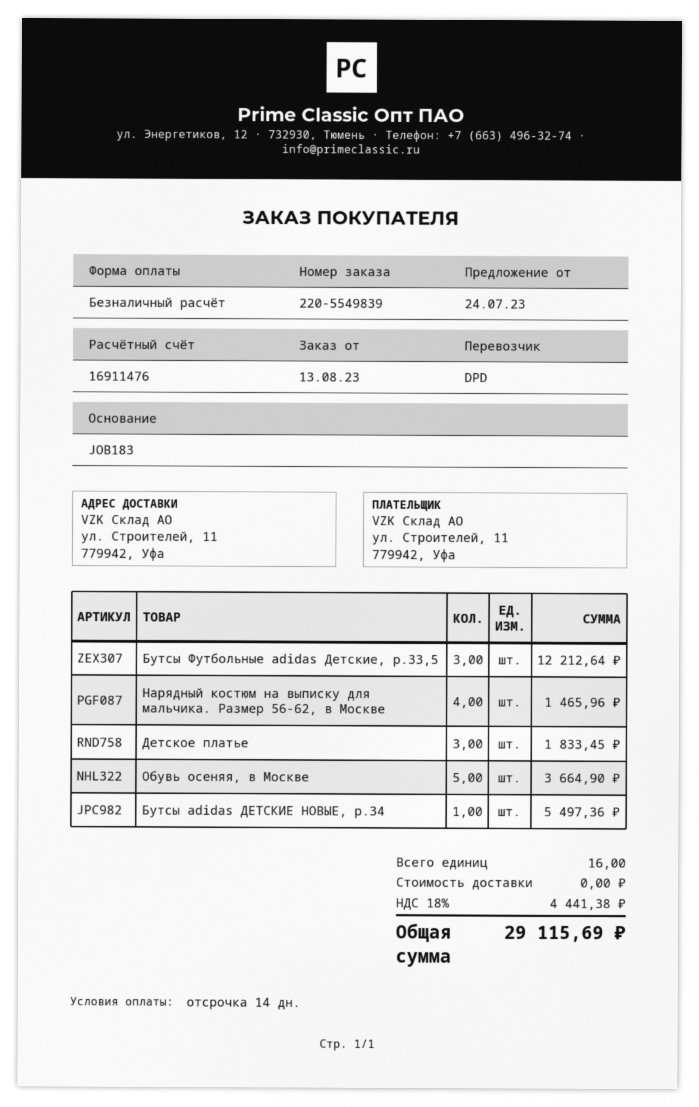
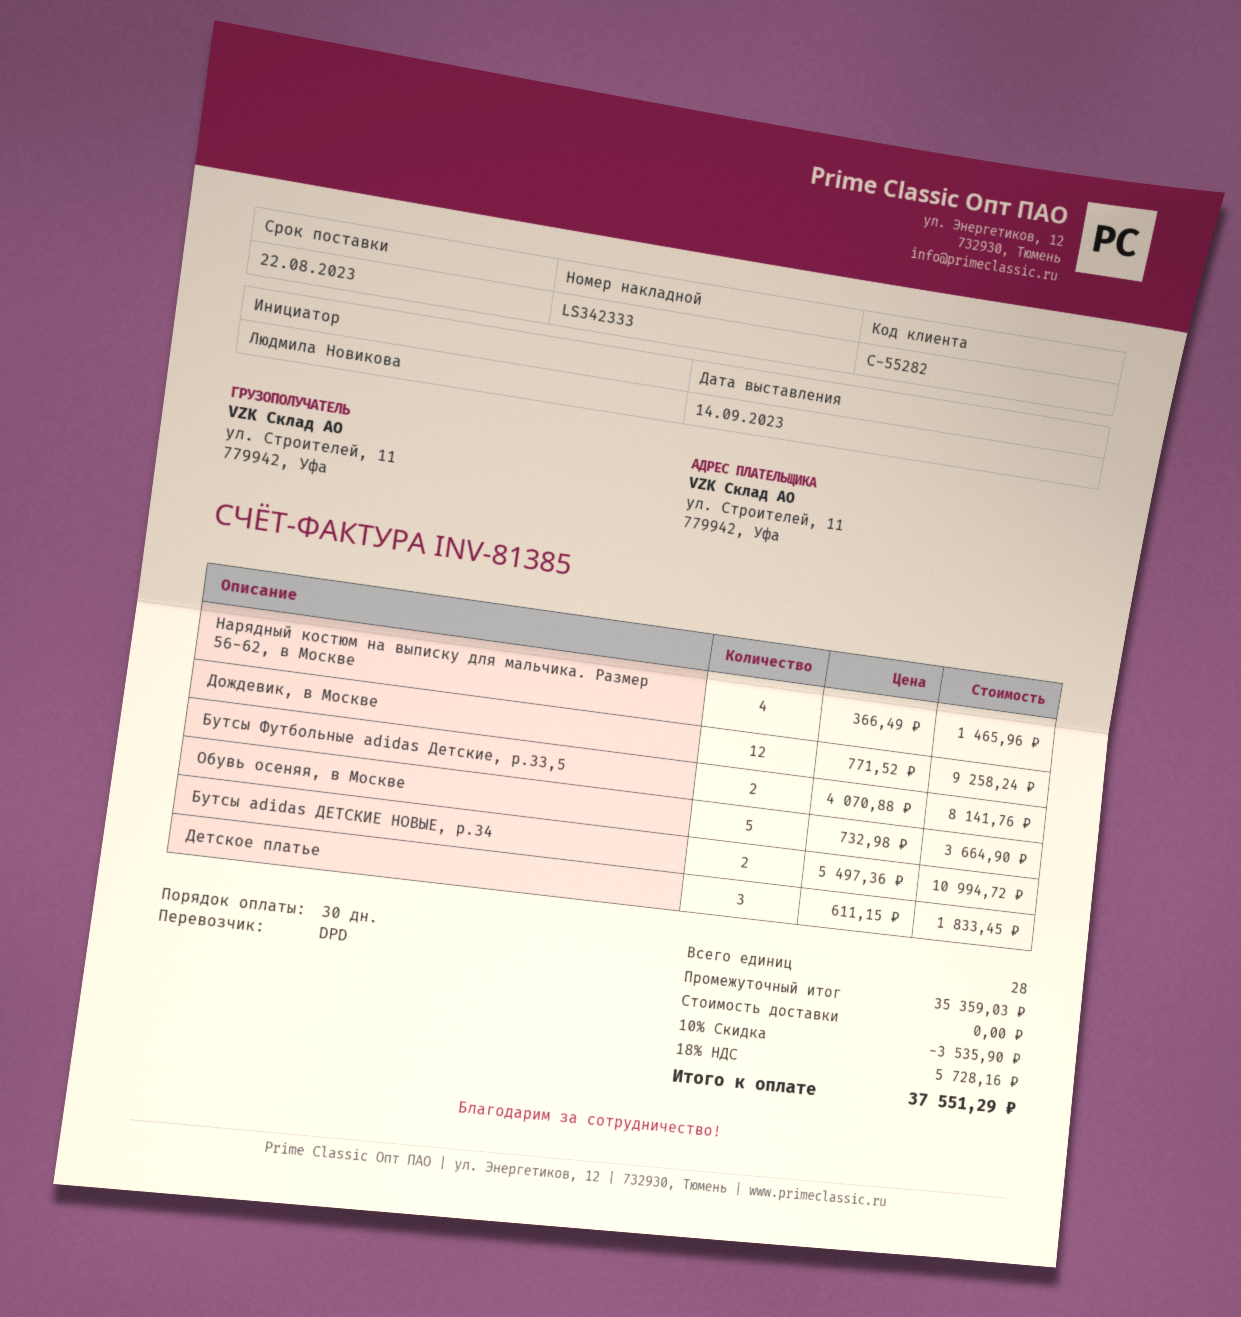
payment terms: 14 days -> 30 days
Бутсы Футбольные adidas Детские, р.33,5: 3 for 12212.64 -> 2 for 8141.76
Бутсы adidas ДЕТСКИЕ НОВЫЕ, р.34: 1 for 5497.36 -> 2 for 10994.72
Дождевик, в Москве: none -> 12 for 9258.24
total quantity: 16 -> 28
discount: none -> 10% = 3535.90
tax: 18% = 4441.38 -> 18% = 5728.16
total: 29115.69 -> 37551.29

